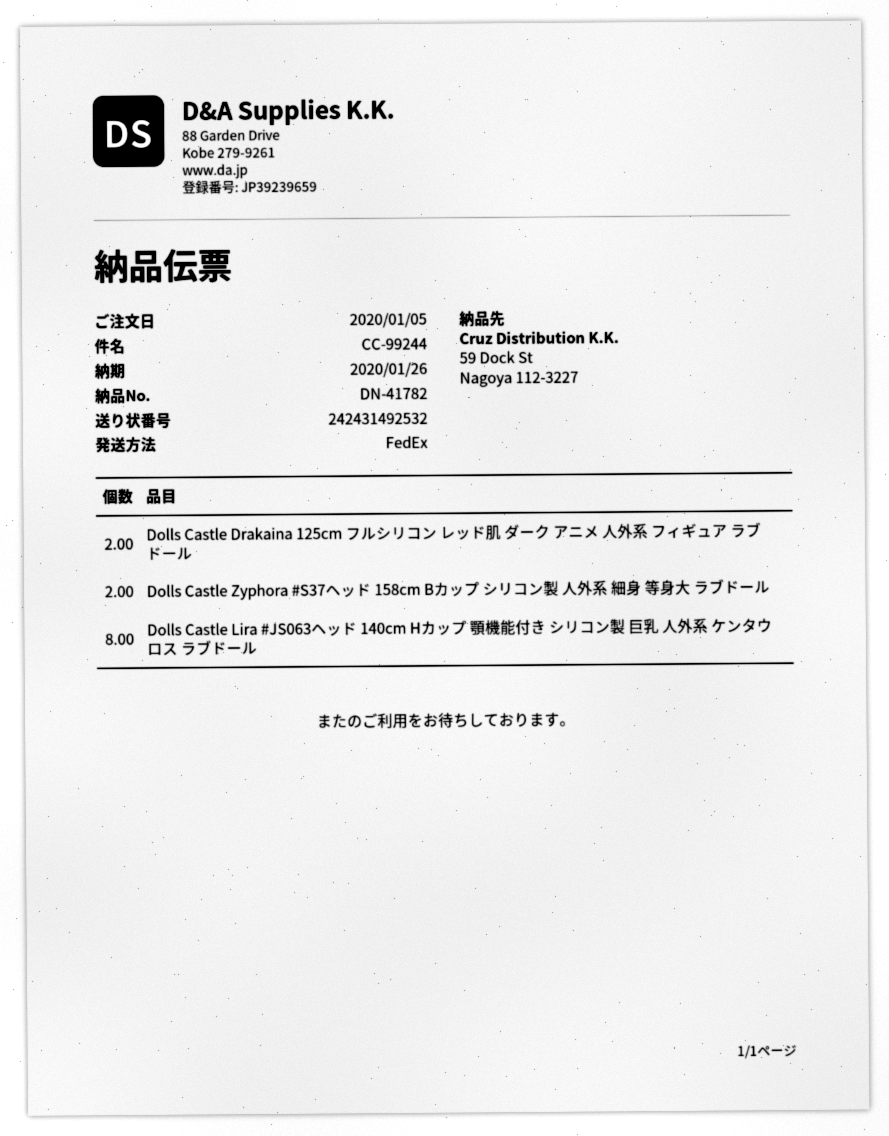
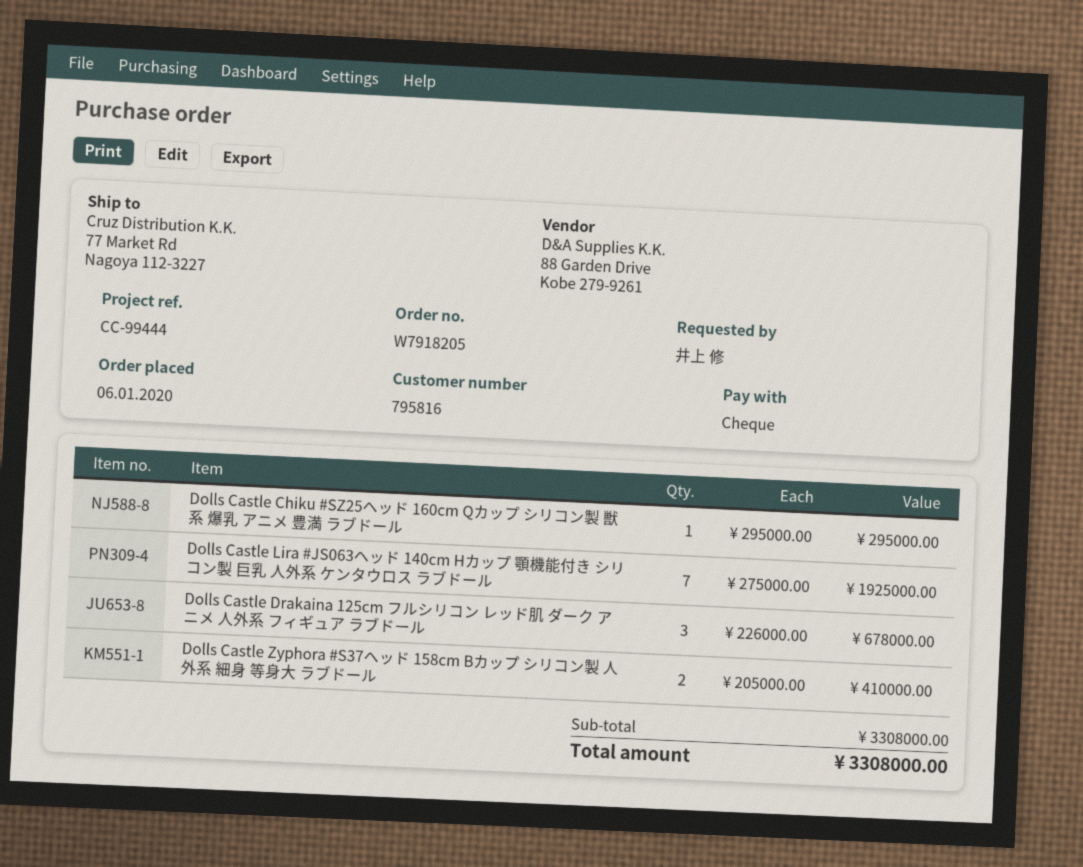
order date: 2020-01-05 -> 2020-01-06
reference: CC-99244 -> CC-99444
ship to: 59 Dock St, Nagoya 112-3227 -> 77 Market Rd, Nagoya 112-3227
Dolls Castle Drakaina 125cm フルシリコン レッド肌 ダーク アニメ 人外系 フィギュア ラブドール: 2 -> 3
Dolls Castle Lira #JS063ヘッド 140cm Hカップ 顎機能付き シリコン製 巨乳 人外系 ケンタウロス ラブドール: 8 -> 7
Dolls Castle Chiku #SZ25ヘッド 160cm Qカップ シリコン製 獣系 爆乳 アニメ 豊満 ラブドール: none -> 1

